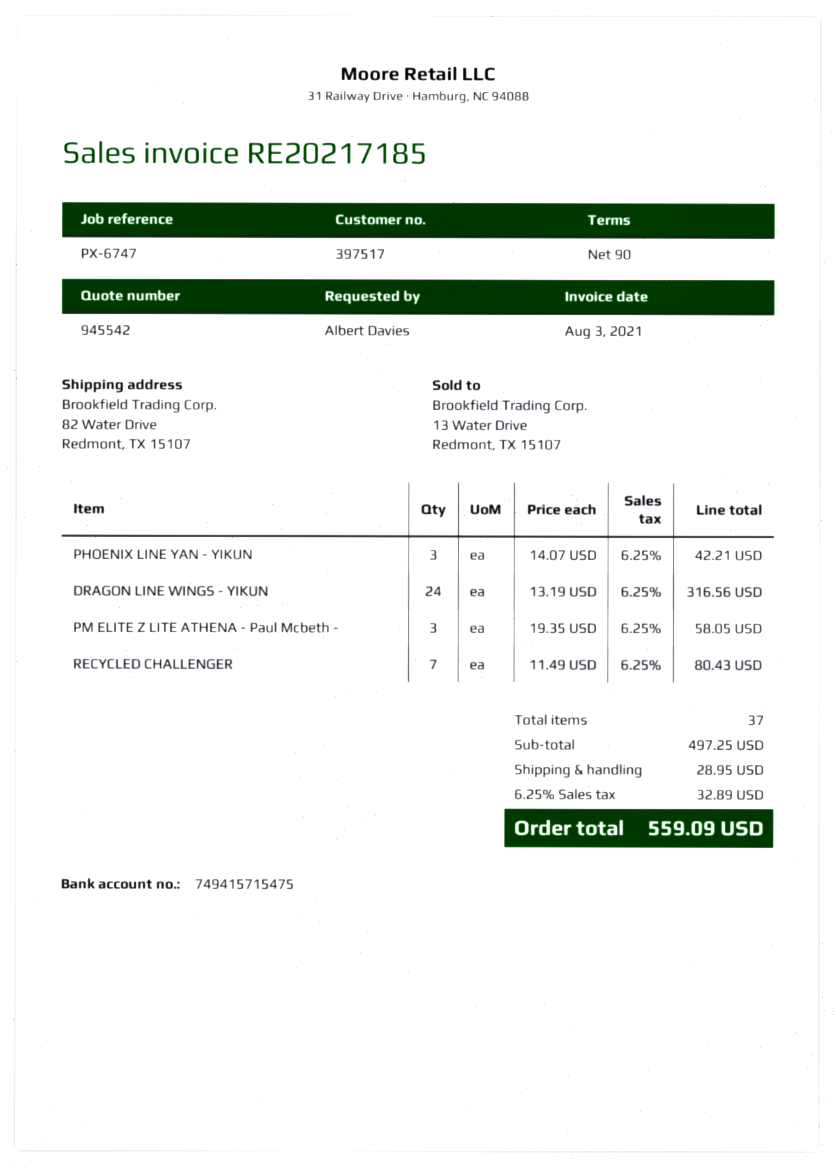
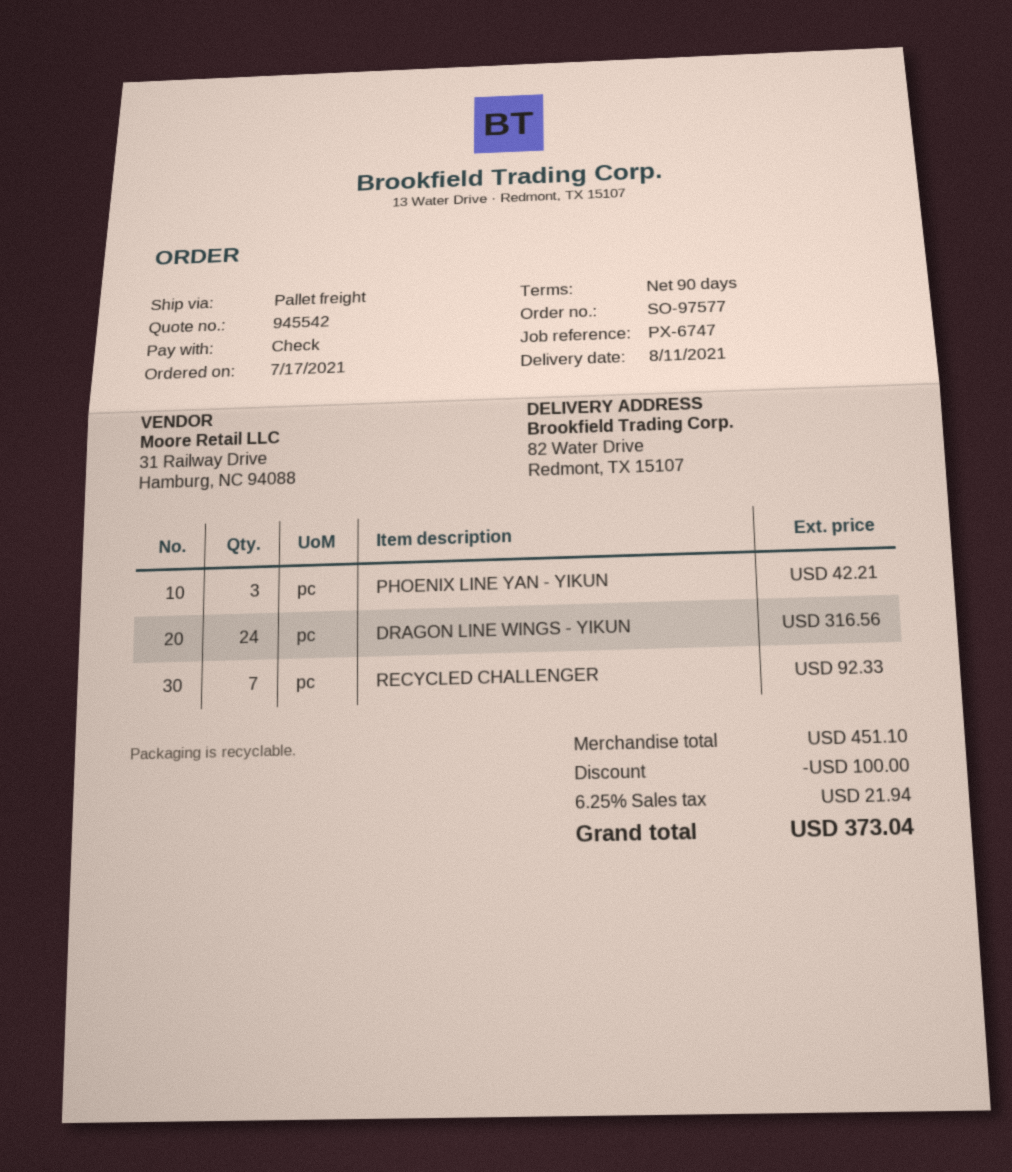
PM ELITE Z LITE ATHENA - Paul Mcbeth -: 3 for 58.05 -> none
RECYCLED CHALLENGER: 7 for 80.43 -> 7 for 92.33
subtotal: 497.25 -> 451.10
discount: none -> 100.00
shipping: 28.95 -> none
tax: 6.25% = 32.89 -> 6.25% = 21.94
total: 559.09 -> 373.04

